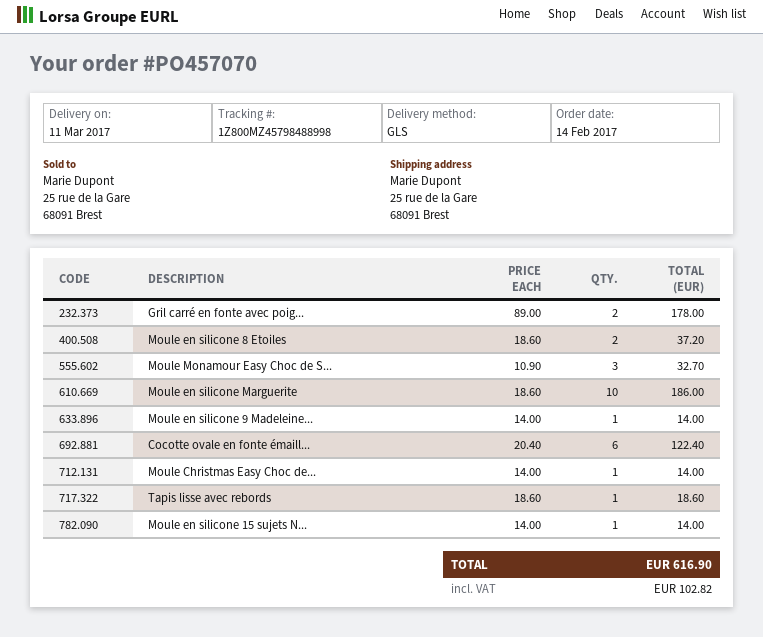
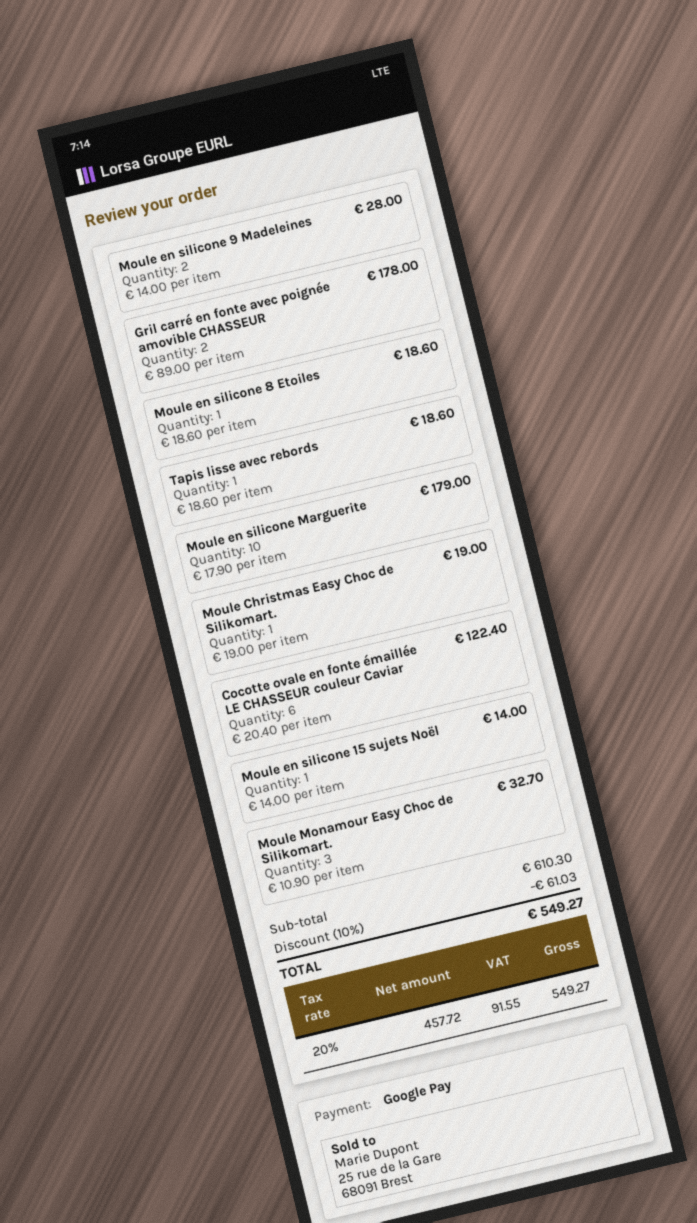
Moule en silicone 8 Etoiles: 2 x 18.60 = 37.20 -> 1 x 18.60 = 18.60
Moule en silicone Marguerite: 10 x 18.60 = 186.00 -> 10 x 17.90 = 179.00
Moule en silicone 9 Madeleine...: 1 x 14.00 = 14.00 -> 2 x 14.00 = 28.00
Moule Christmas Easy Choc de...: 1 x 14.00 = 14.00 -> 1 x 19.00 = 19.00
discount: none -> 10% = 61.03
tax: 102.82 -> 91.55
total: 616.90 -> 549.27

